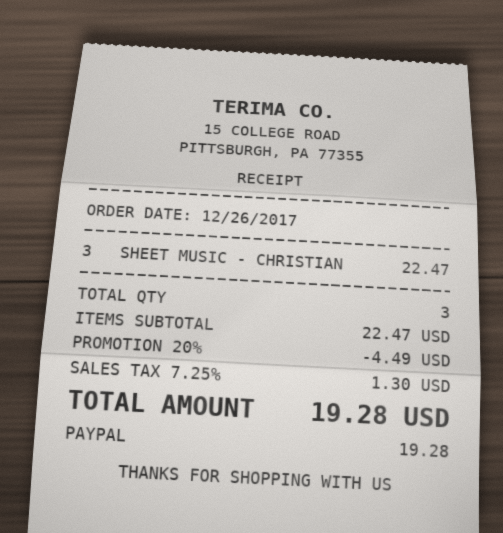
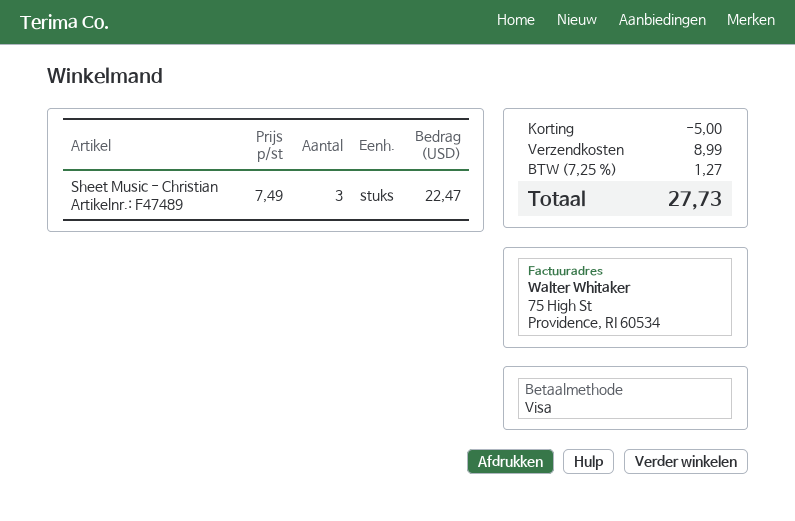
payment method: PayPal -> Visa
discount: 4.49 -> 5.00
shipping: none -> 8.99
tax: 7.25% = 1.30 -> 7.25% = 1.27
total: 19.28 -> 27.73

